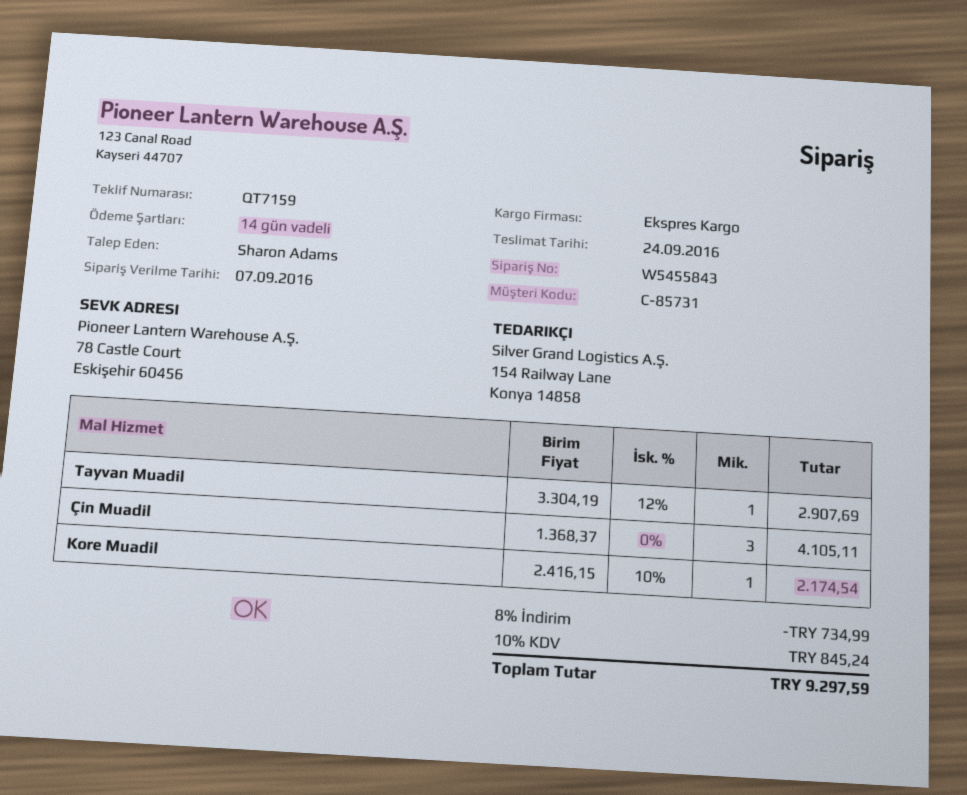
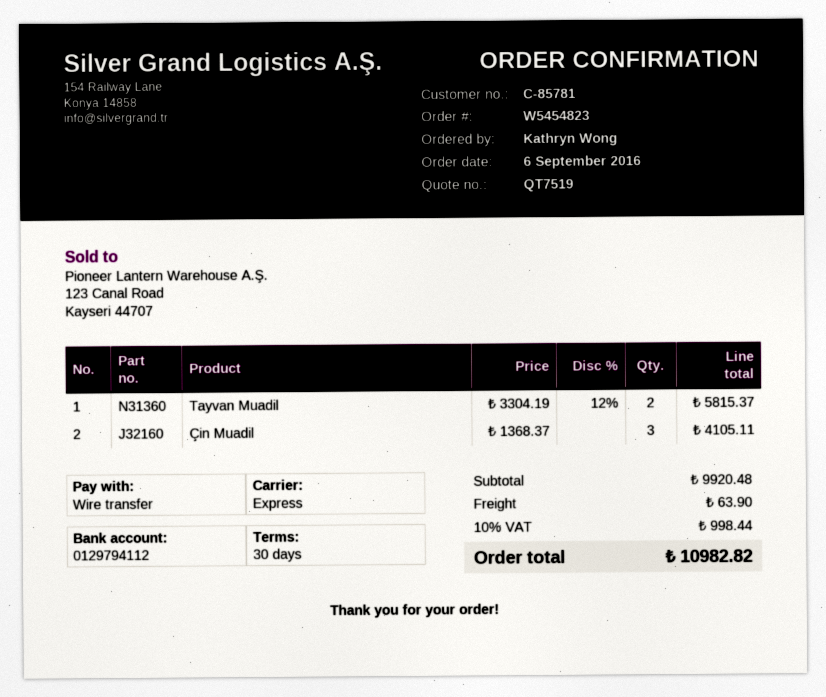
quote number: QT7159 -> QT7519
order number: W5455843 -> W5454823
order date: 2016-09-07 -> 2016-09-06
payment terms: 14 days -> 30 days
customer number: C-85731 -> C-85781
ordered by: Sharon Adams -> Kathryn Wong
Tayvan Muadil: 1 x 3304.19 - 12% = 2907.69 -> 2 x 3304.19 - 12% = 5815.37
Kore Muadil: 1 x 2416.15 - 10% = 2174.54 -> none
discount: 8% = 734.99 -> none
shipping: none -> 63.90
tax: 10% = 845.24 -> 10% = 998.44
total: 9297.59 -> 10982.82

